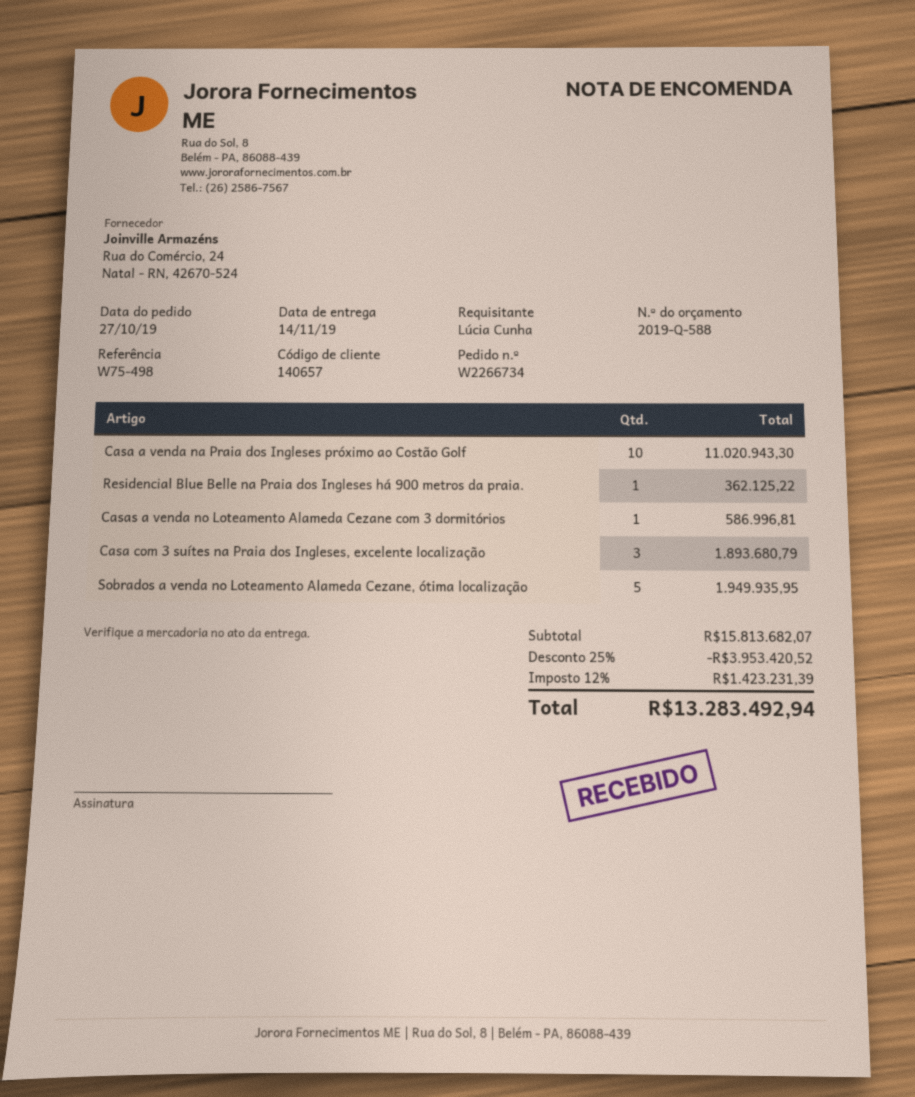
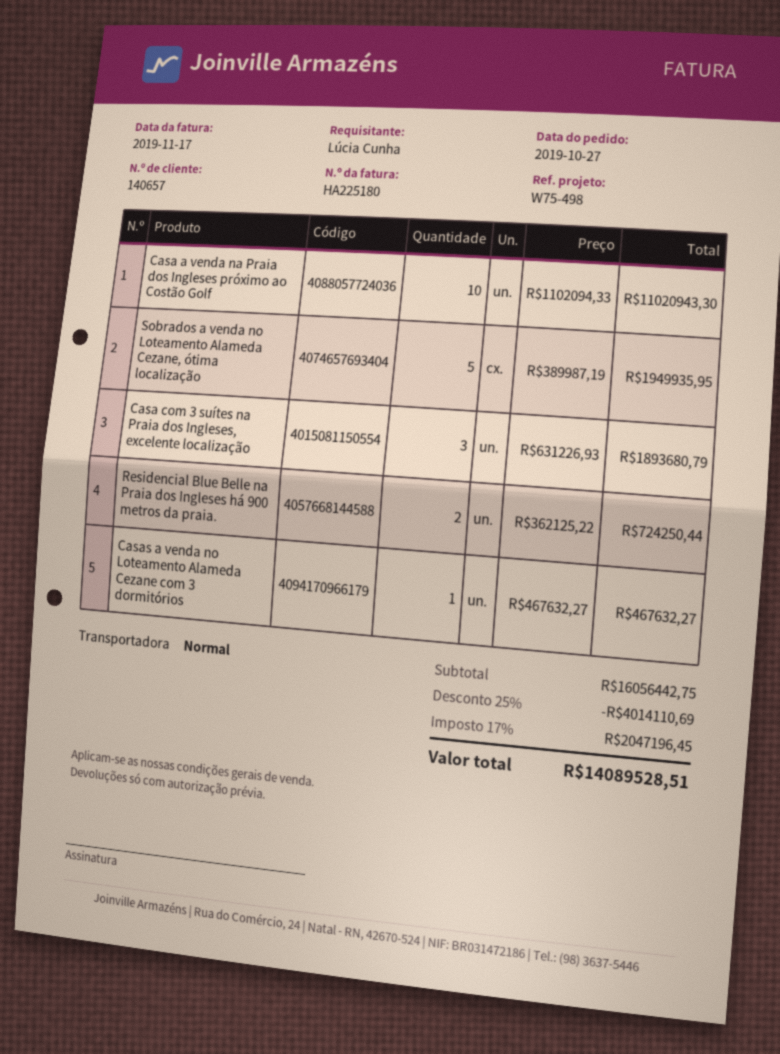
Residencial Blue Belle na Praia dos Ingleses há 900 metros da praia.: 1 for 362125.22 -> 2 for 724250.44
Casas a venda no Loteamento Alameda Cezane com 3 dormitórios: 1 for 586996.81 -> 1 for 467632.27
subtotal: 15813682.07 -> 16056442.75
discount: 25% = 3953420.52 -> 25% = 4014110.69
tax: 12% = 1423231.39 -> 17% = 2047196.45
total: 13283492.94 -> 14089528.51

